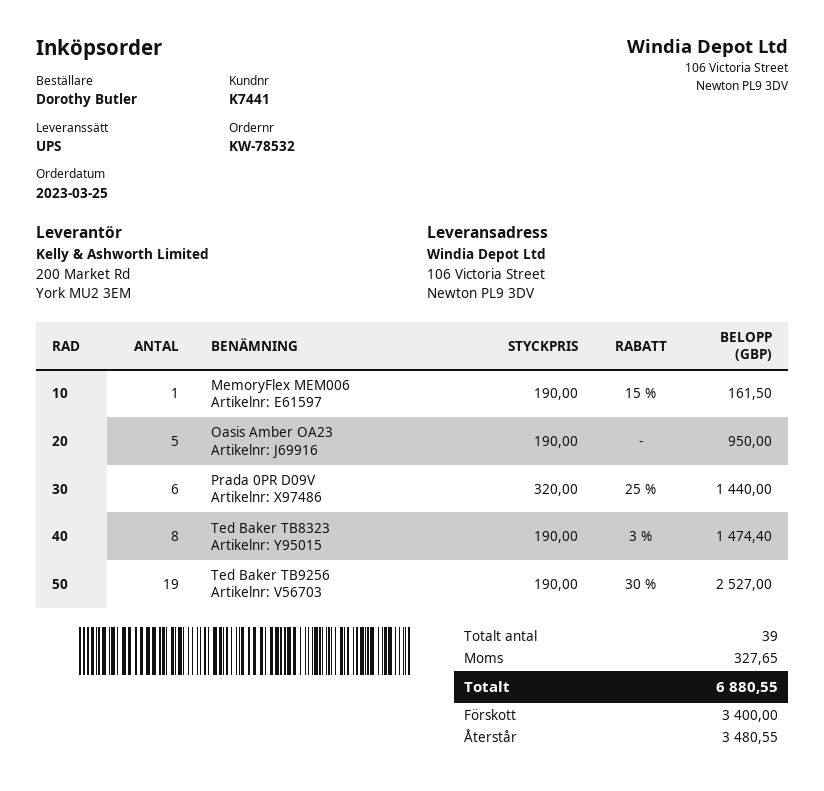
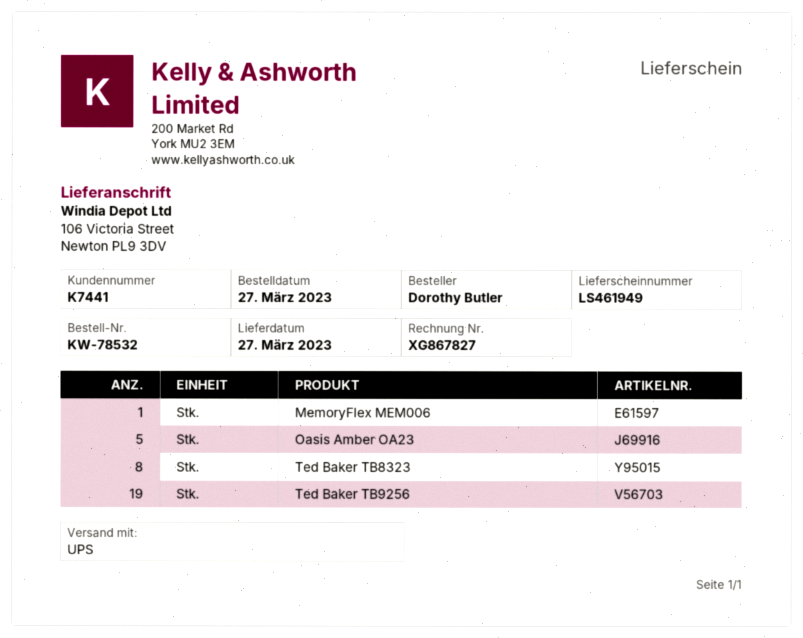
order date: 2023-03-25 -> 2023-03-27
Prada 0PR D09V: 6 -> none

